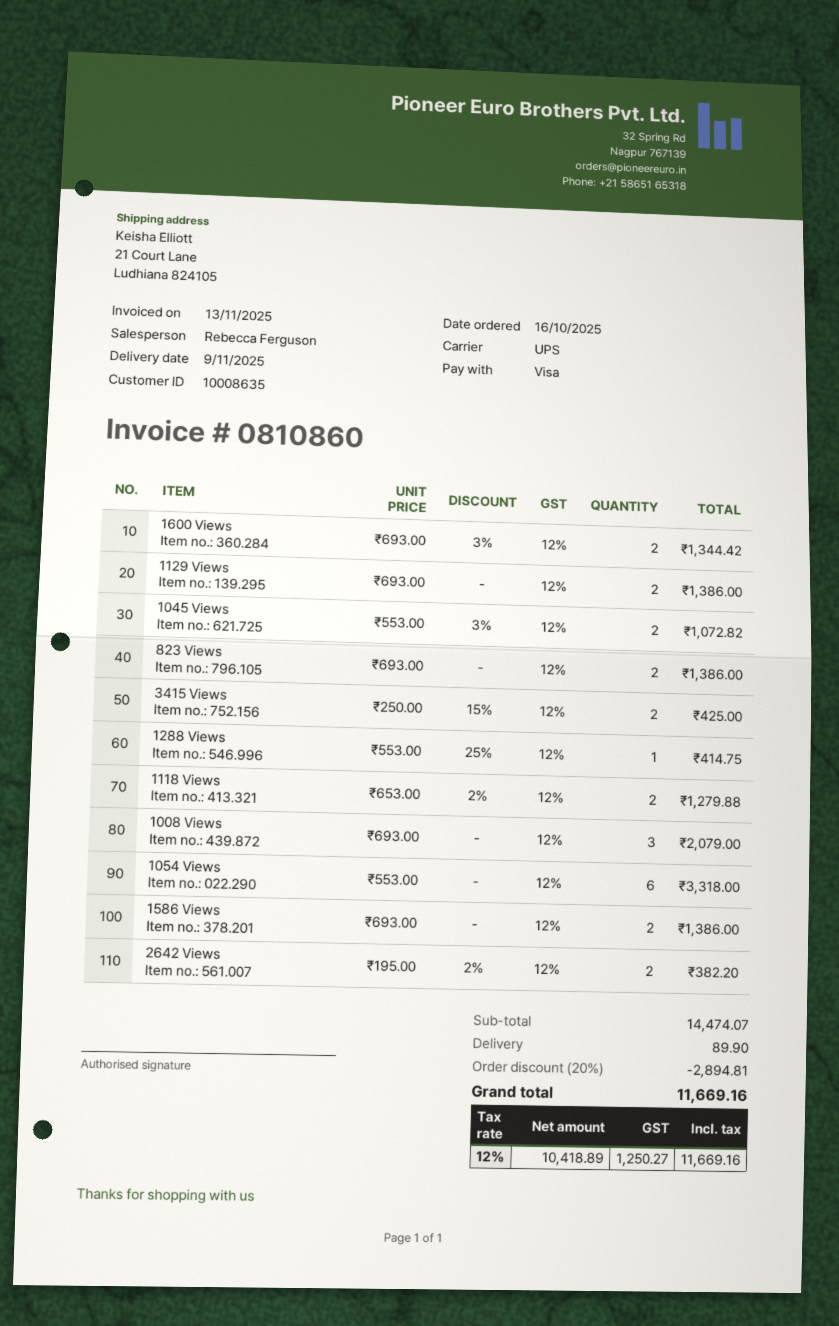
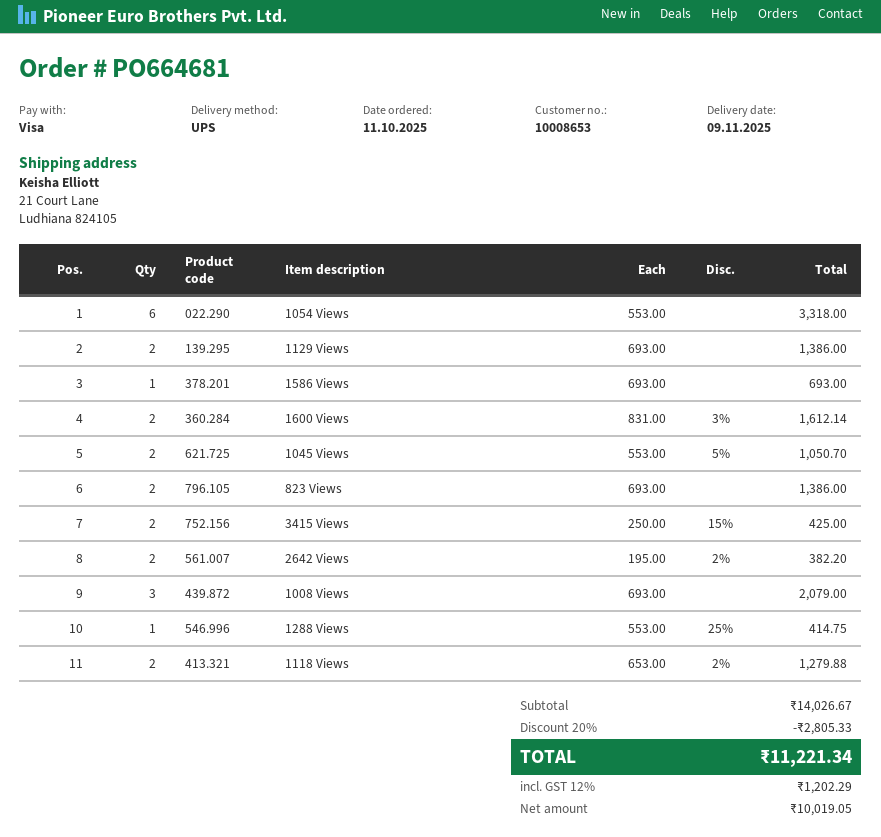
order date: 2025-10-16 -> 2025-10-11
customer number: 10008635 -> 10008653
1600 Views: 2 x 693.00 - 3% = 1344.42 -> 2 x 831.00 - 3% = 1612.14
1045 Views: 2 x 553.00 - 3% = 1072.82 -> 2 x 553.00 - 5% = 1050.70
1586 Views: 2 x 693.00 = 1386.00 -> 1 x 693.00 = 693.00
subtotal: 14474.07 -> 14026.67
discount: 20% = 2894.81 -> 20% = 2805.33
shipping: 89.90 -> none
net: 10418.89 -> 10019.05
tax: 12% = 1250.27 -> 12% = 1202.29
total: 11669.16 -> 11221.34

